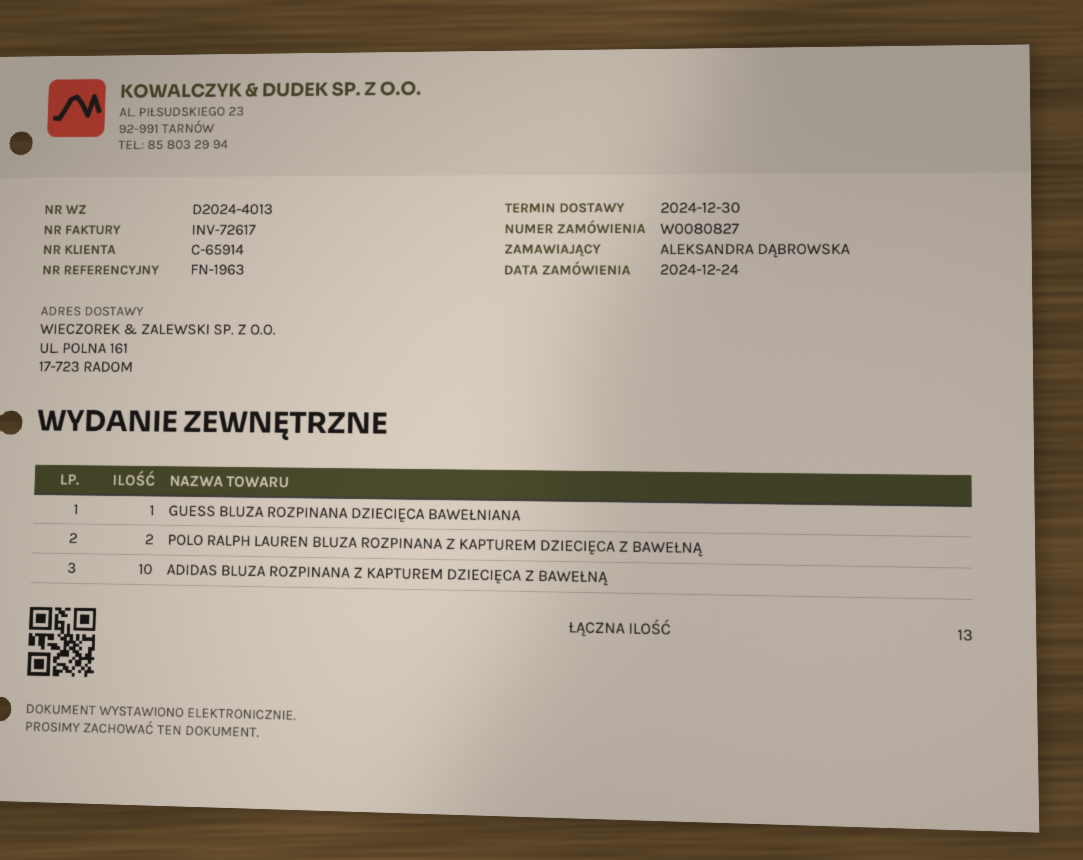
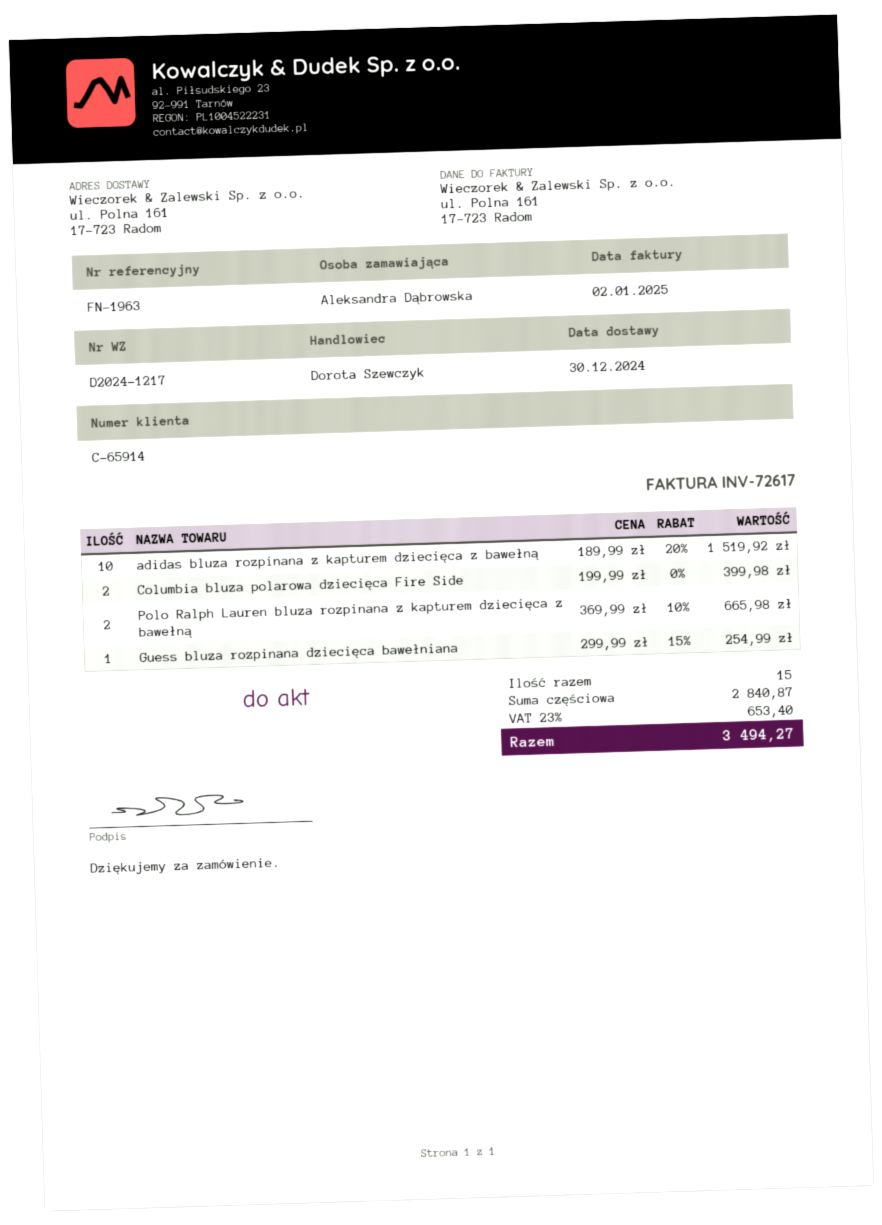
delivery note number: D2024-4013 -> D2024-1217
Columbia bluza polarowa dziecięca Fire Side: none -> 2
total quantity: 13 -> 15

